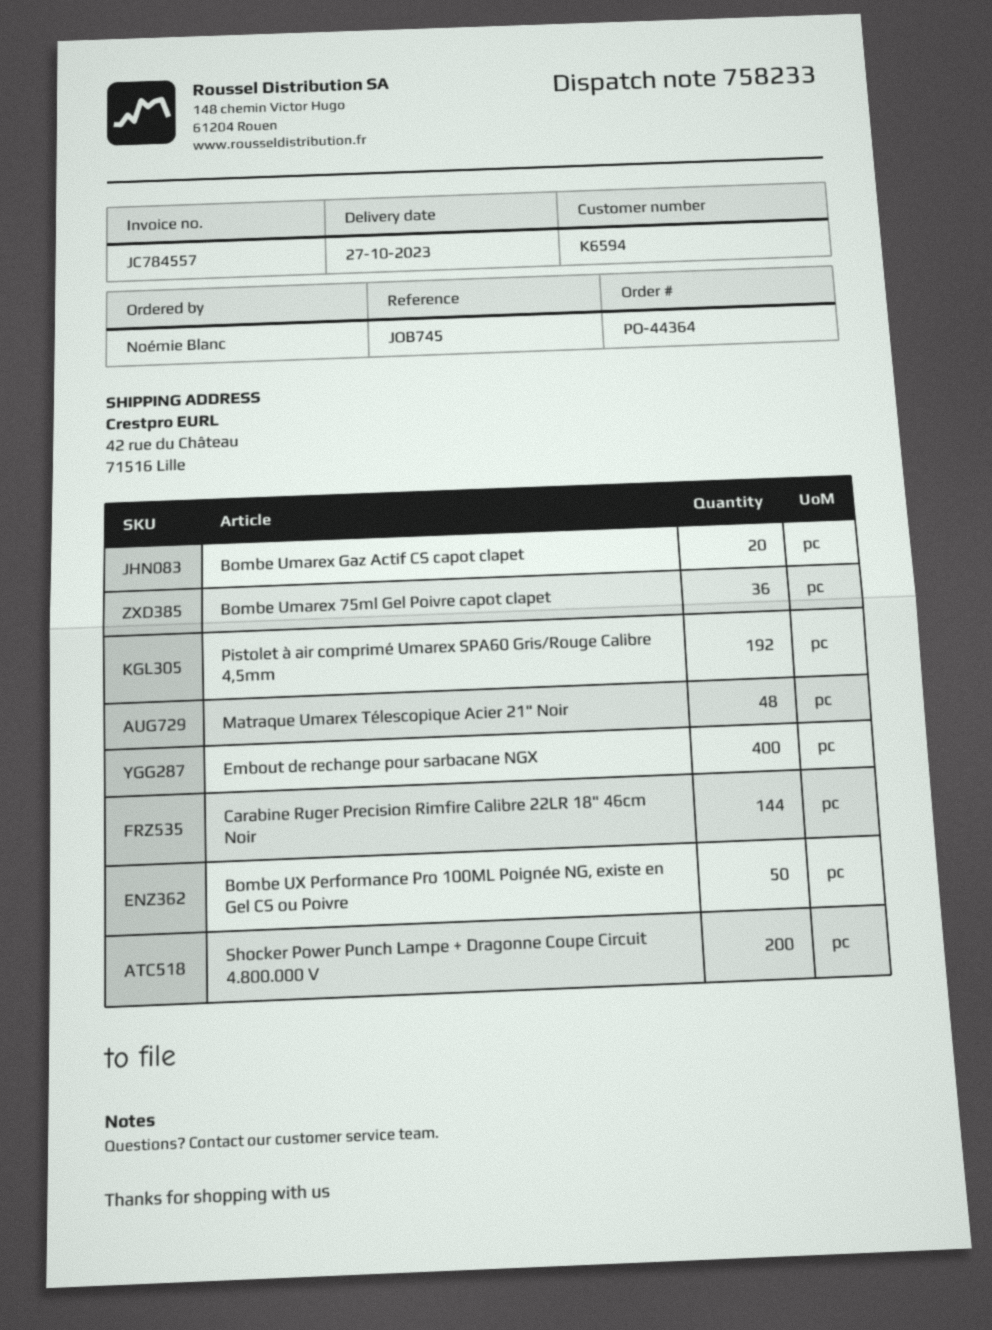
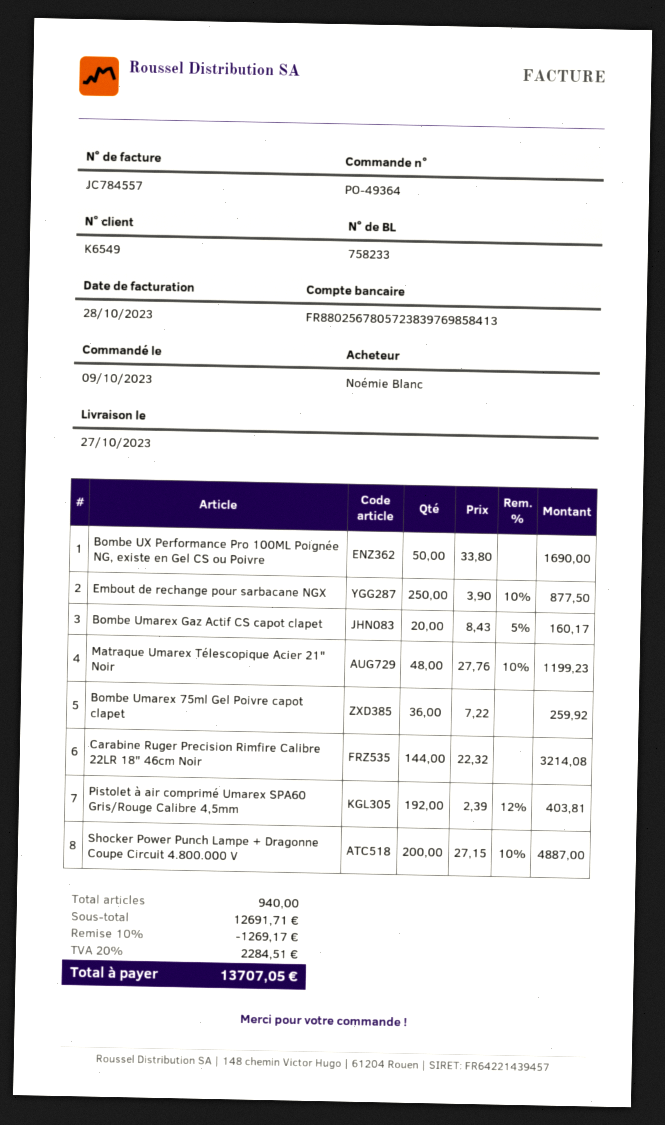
order number: PO-44364 -> PO-49364
customer number: K6594 -> K6549
Embout de rechange pour sarbacane NGX: 400 -> 250

